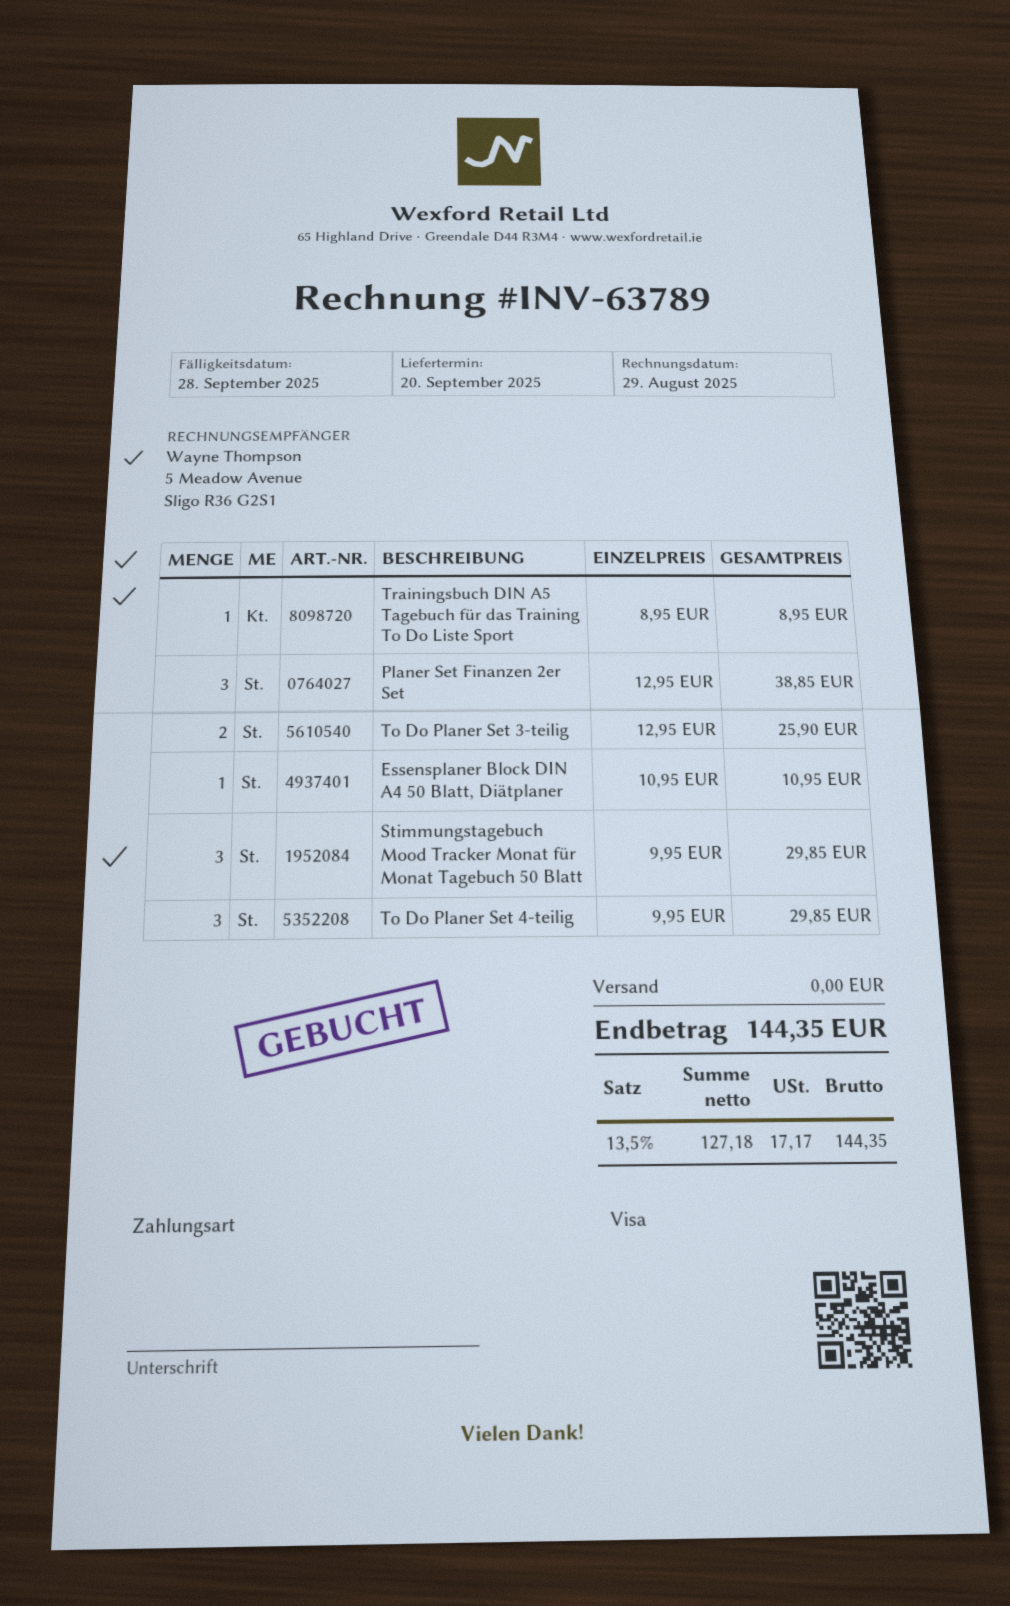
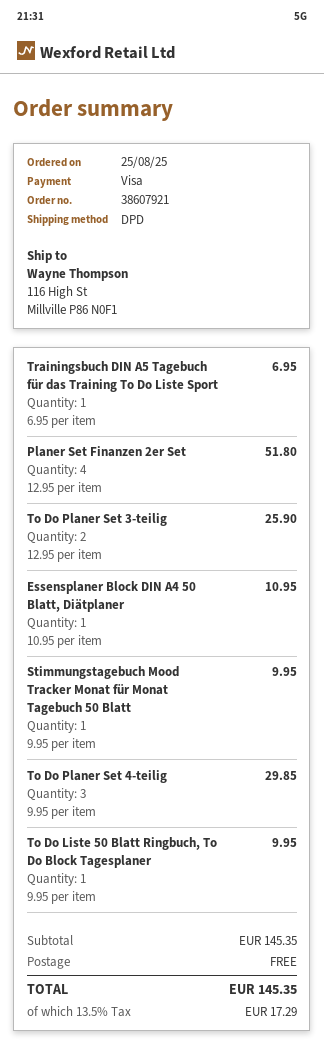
Trainingsbuch DIN A5 Tagebuch für das Training To Do Liste Sport: 1 x 8.95 = 8.95 -> 1 x 6.95 = 6.95
Planer Set Finanzen 2er Set: 3 x 12.95 = 38.85 -> 4 x 12.95 = 51.80
Stimmungstagebuch Mood Tracker Monat für Monat Tagebuch 50 Blatt: 3 x 9.95 = 29.85 -> 1 x 9.95 = 9.95
To Do Liste 50 Blatt Ringbuch, To Do Block Tagesplaner: none -> 1 x 9.95 = 9.95
tax: 13.5% = 17.17 -> 13.5% = 17.29
total: 144.35 -> 145.35

